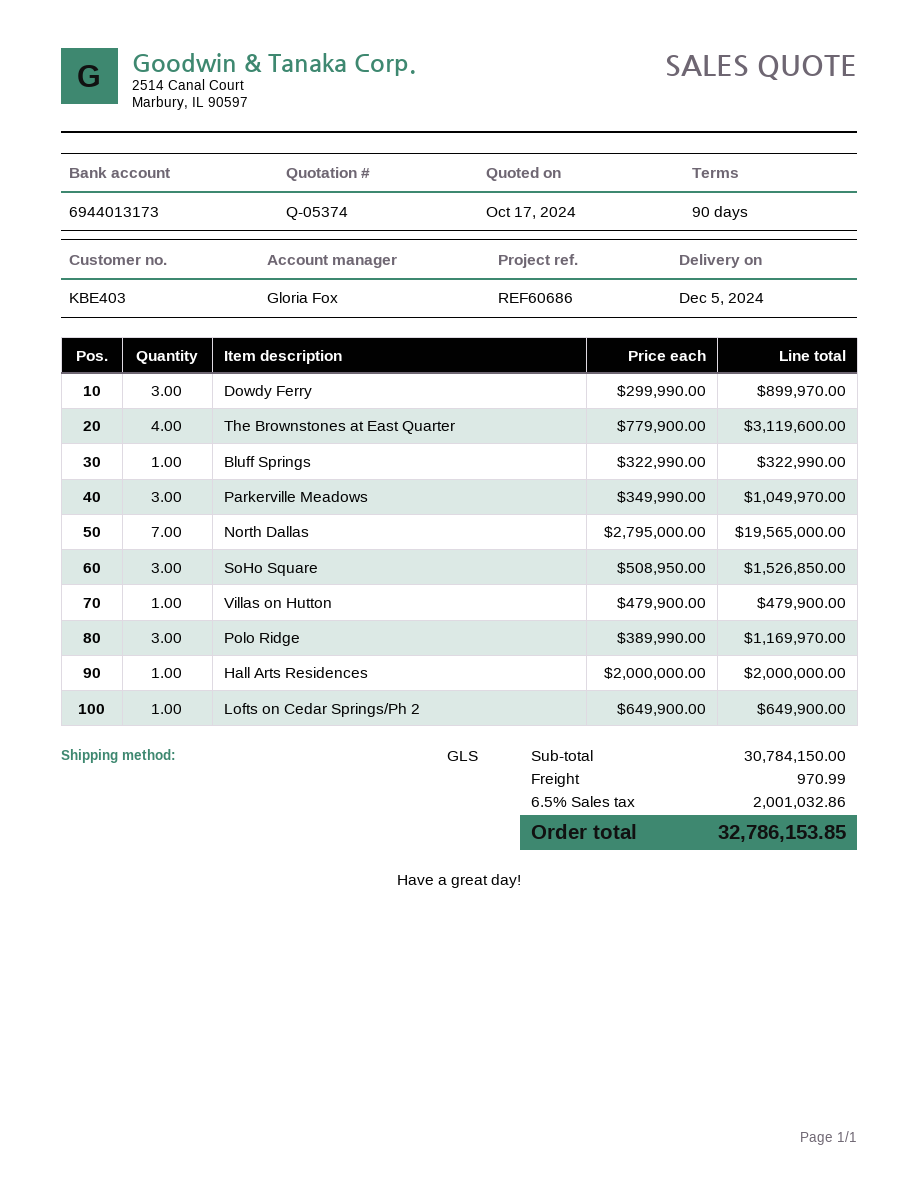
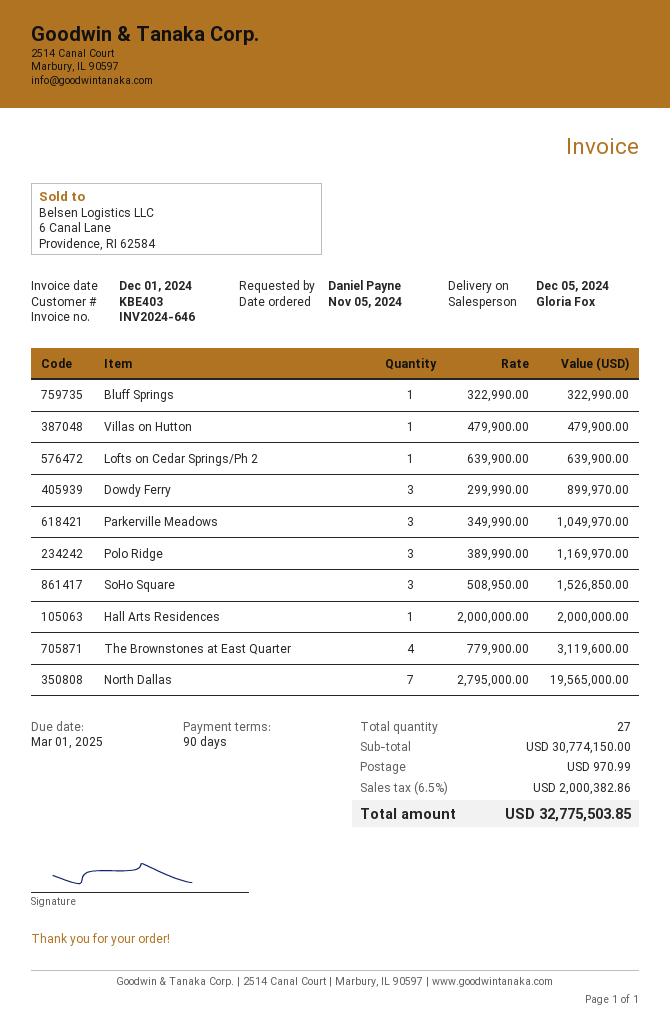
Lofts on Cedar Springs/Ph 2: 1 x 649900.00 = 649900.00 -> 1 x 639900.00 = 639900.00
subtotal: 30784150.00 -> 30774150.00
tax: 6.5% = 2001032.86 -> 6.5% = 2000382.86
total: 32786153.85 -> 32775503.85

